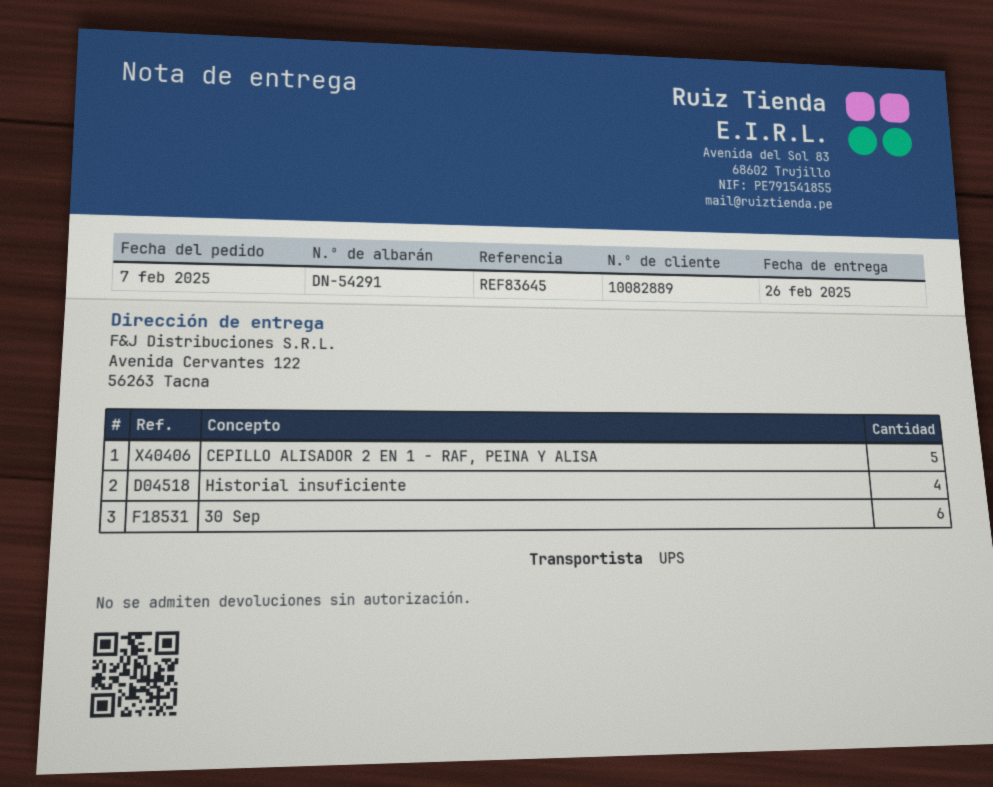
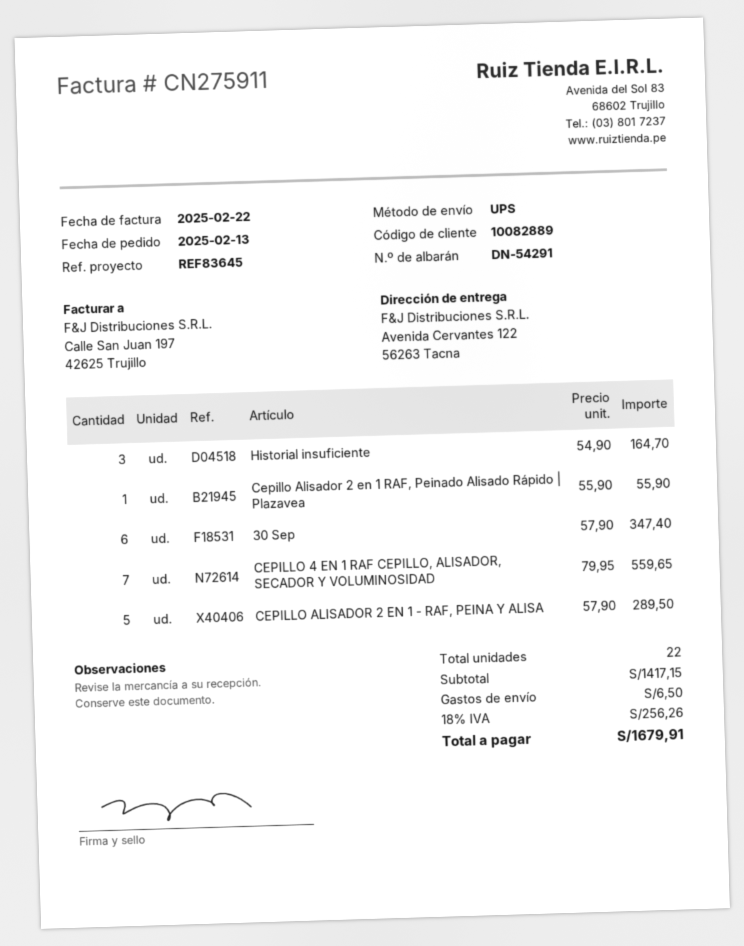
order date: 2025-02-07 -> 2025-02-13
Historial insuficiente: 4 -> 3
Cepillo Alisador 2 en 1 RAF, Peinado Alisado Rápido | Plazavea: none -> 1
CEPILLO 4 EN 1 RAF CEPILLO, ALISADOR, SECADOR Y VOLUMINOSIDAD: none -> 7

